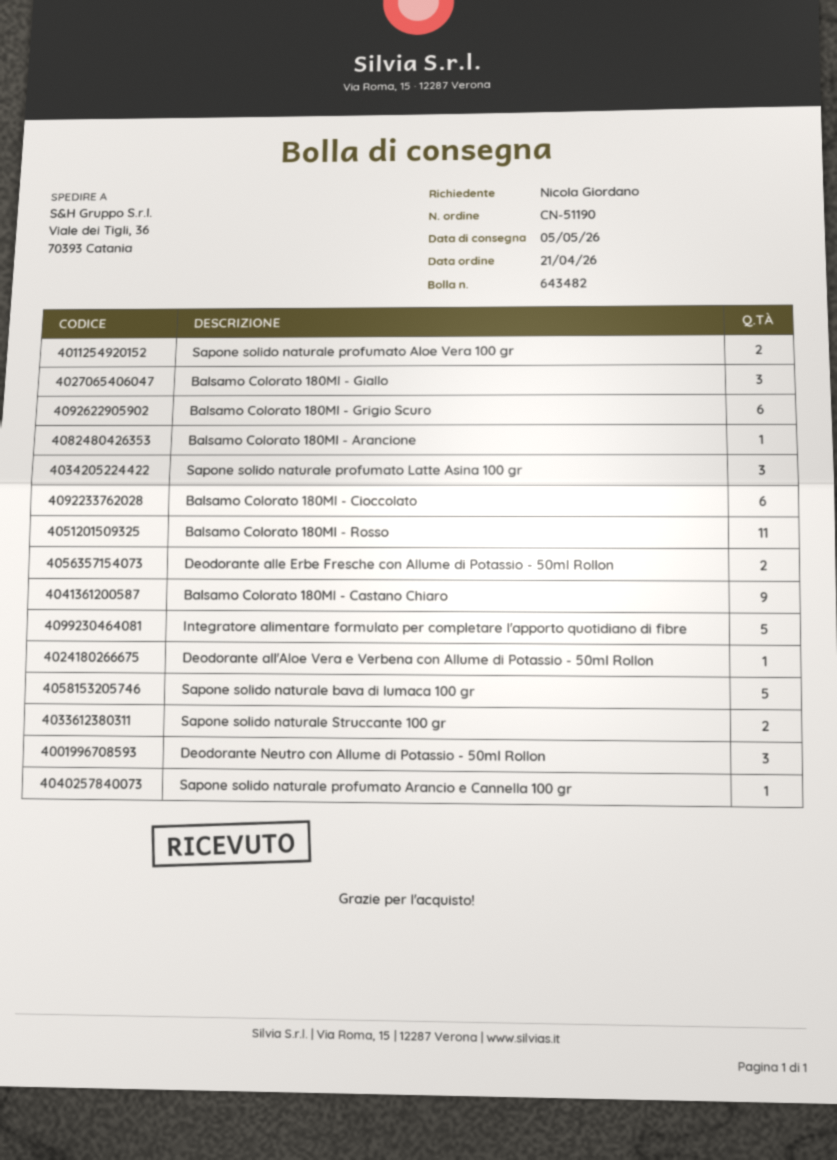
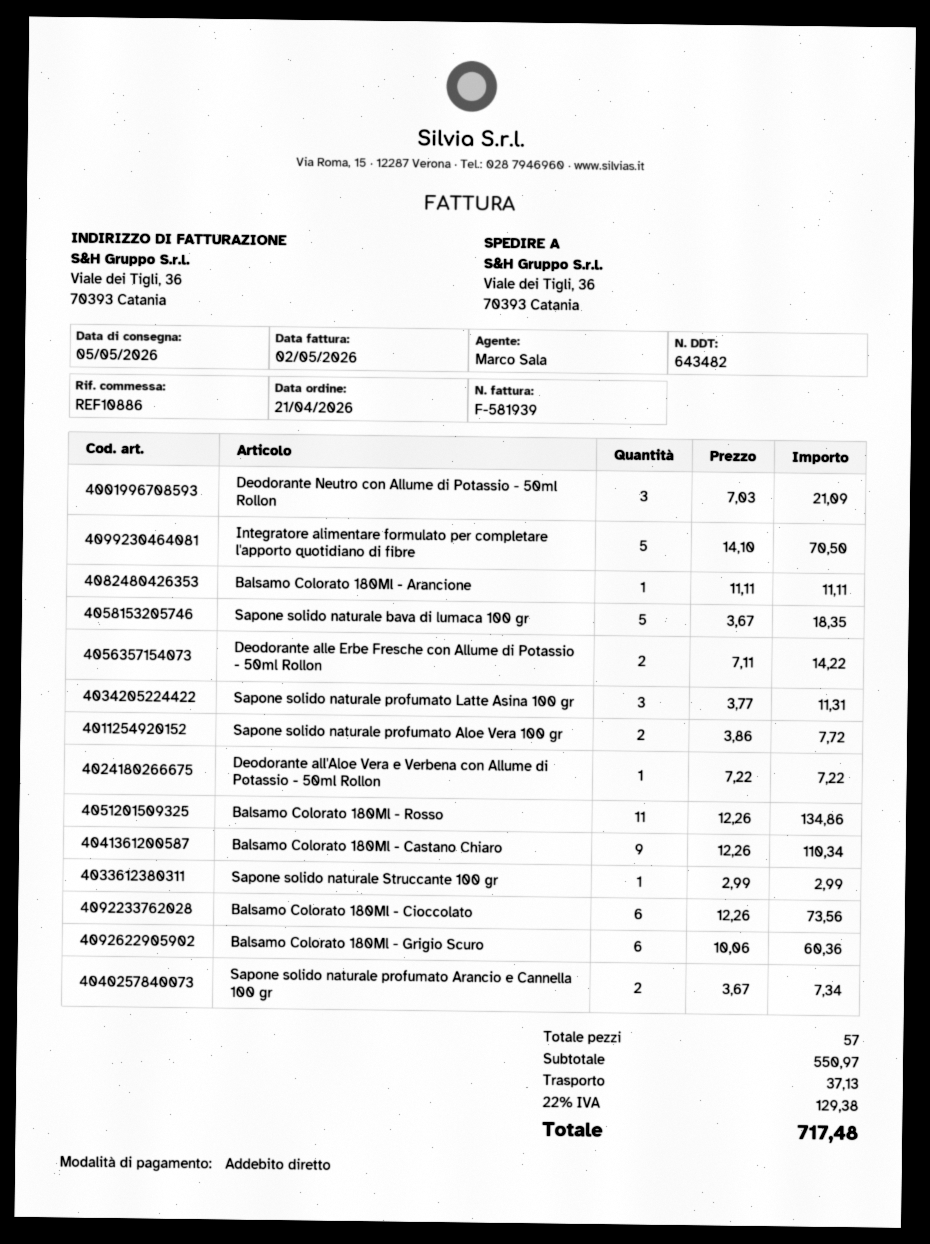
Balsamo Colorato 180Ml - Giallo: 3 -> none
Sapone solido naturale Struccante 100 gr: 2 -> 1
Sapone solido naturale profumato Arancio e Cannella 100 gr: 1 -> 2

